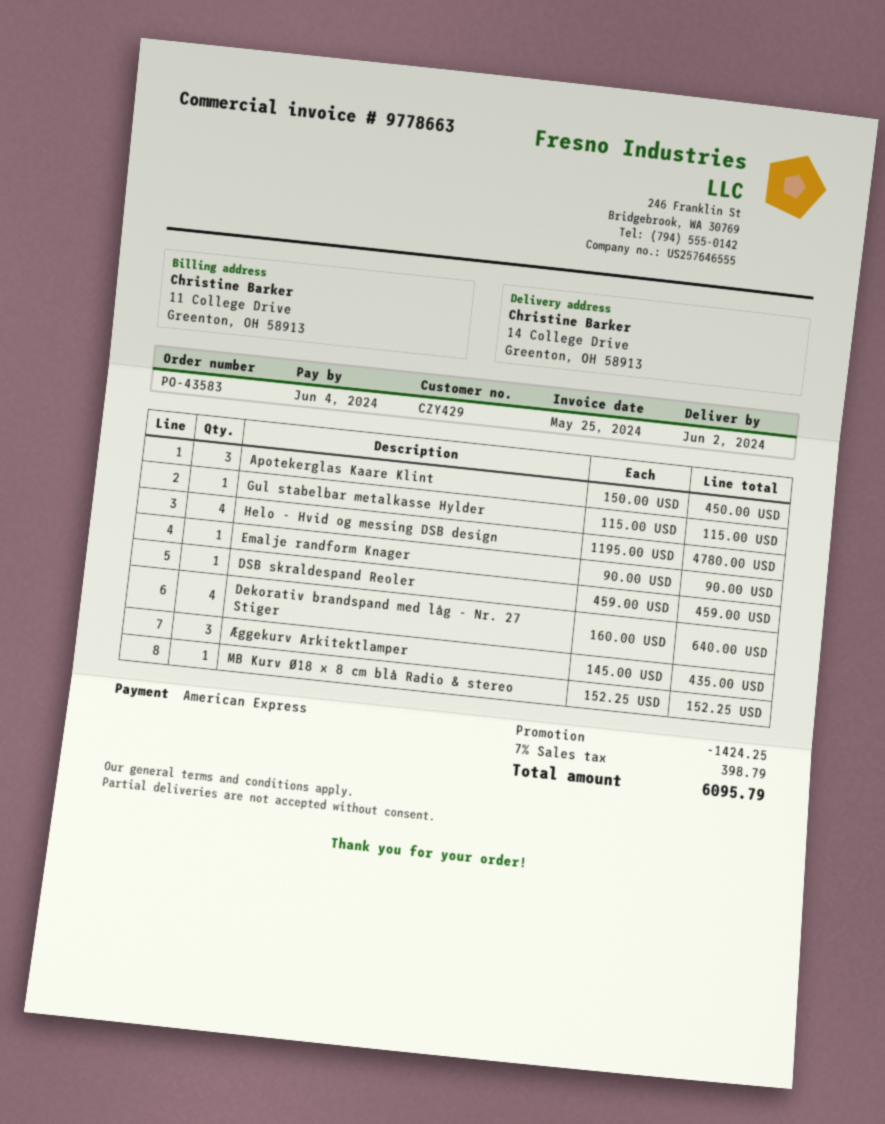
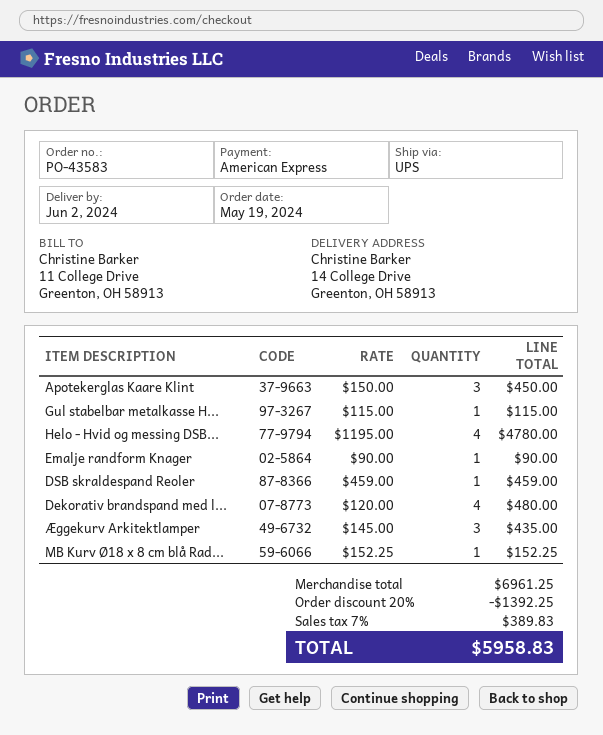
Dekorativ brandspand med låg - Nr. 27 Stiger: 4 x 160.00 = 640.00 -> 4 x 120.00 = 480.00
discount: 1424.25 -> 1392.25
tax: 7% = 398.79 -> 7% = 389.83
total: 6095.79 -> 5958.83

